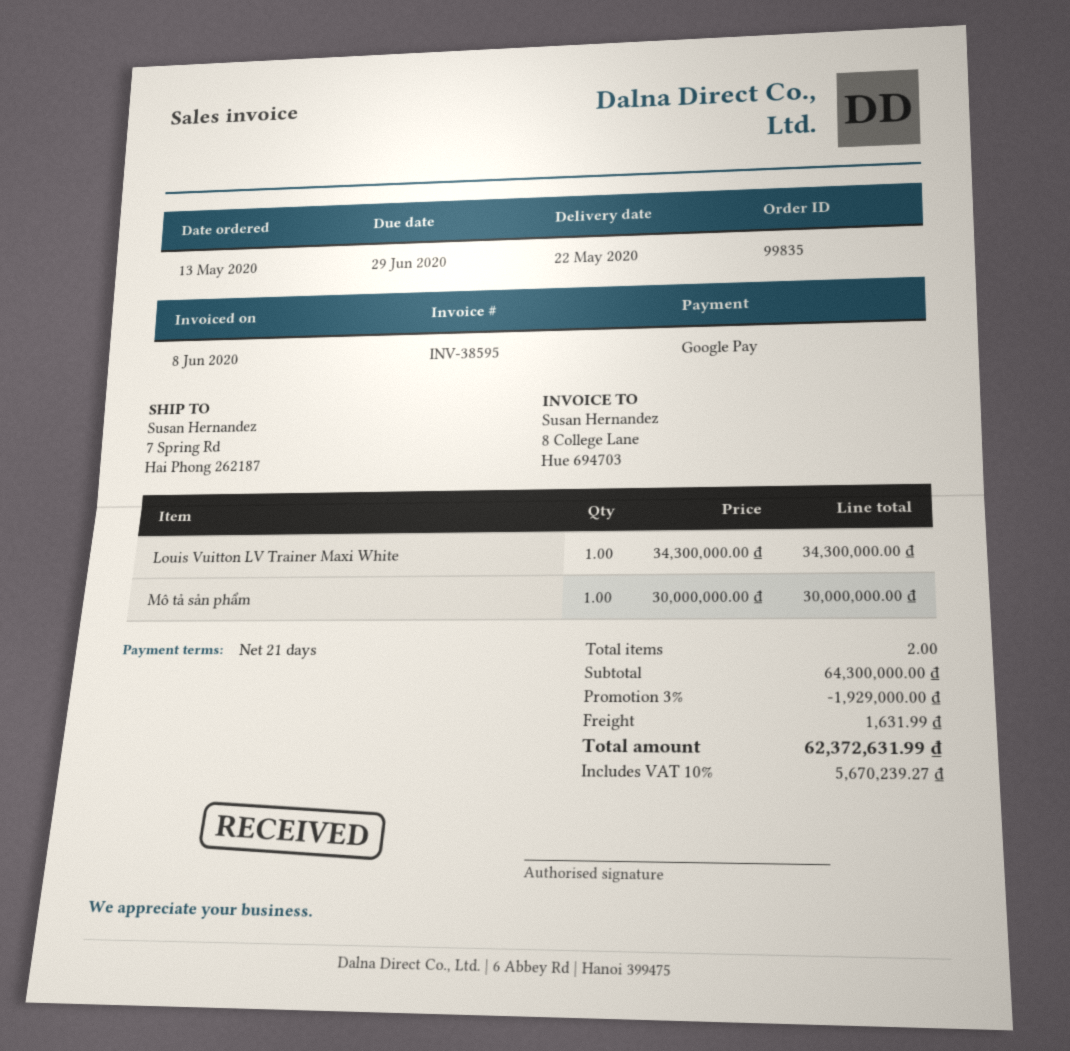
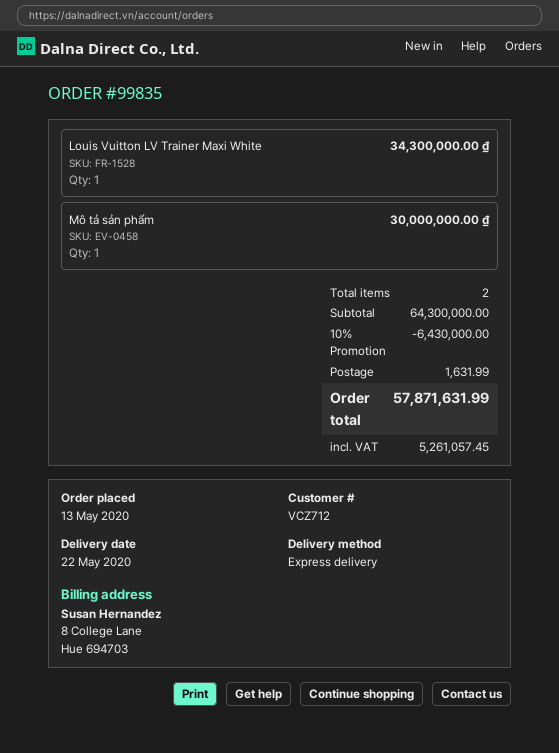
discount: 3% = 1929000.00 -> 10% = 6430000.00
tax: 5670239.27 -> 5261057.45
total: 62372631.99 -> 57871631.99

